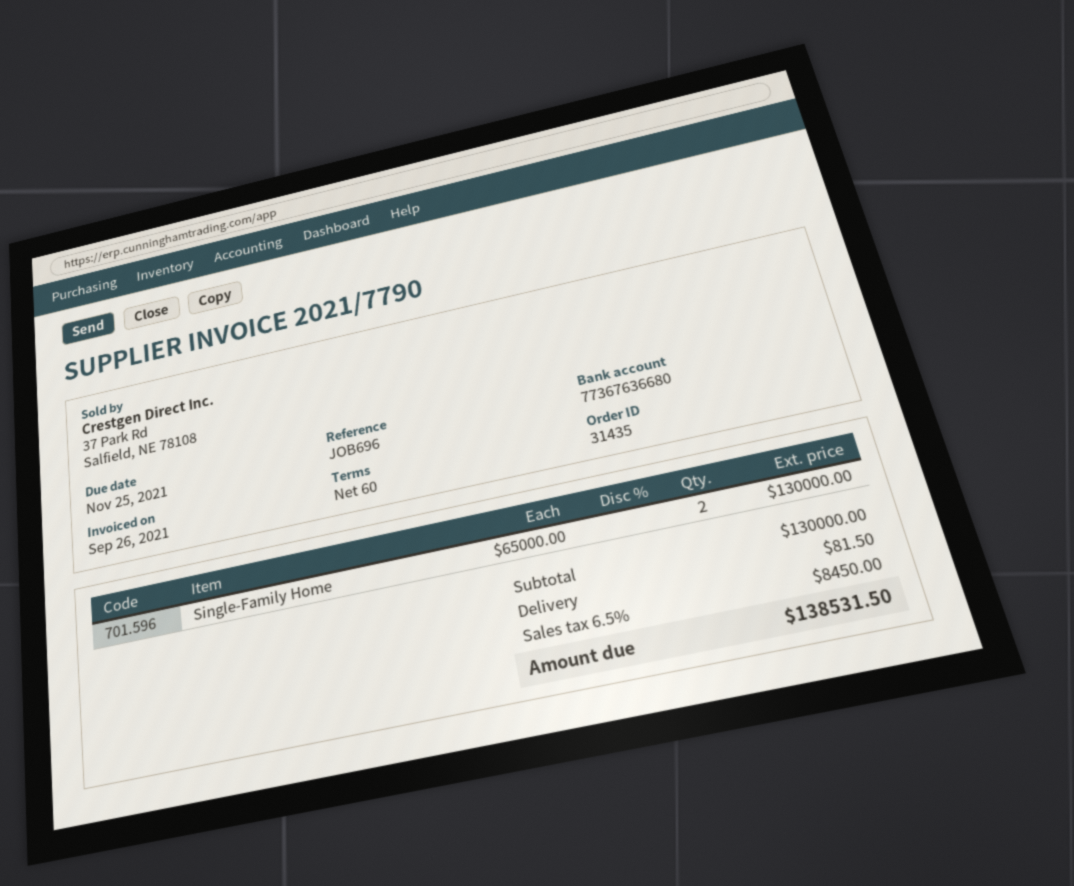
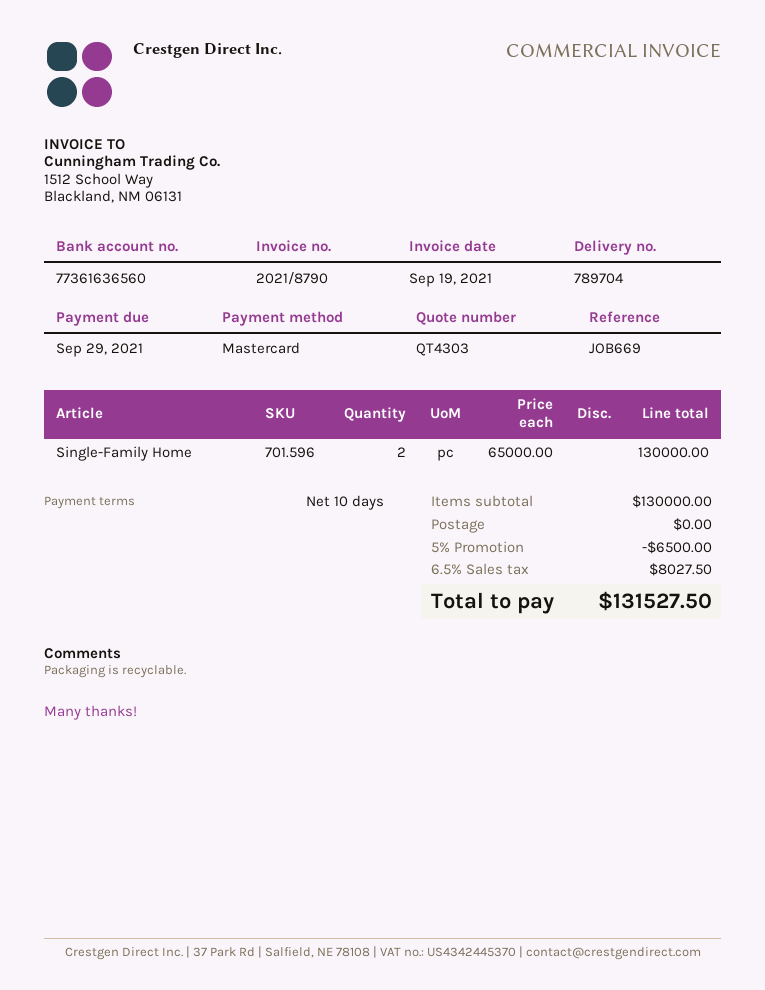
invoice number: 2021/7790 -> 2021/8790
invoice date: 2021-09-26 -> 2021-09-19
payment terms: 60 days -> 10 days
due date: 2021-11-25 -> 2021-09-29
reference: JOB696 -> JOB669
bank account: 77367636680 -> 77361636560
discount: none -> 5% = 6500.00
shipping: 81.50 -> 0.00
tax: 6.5% = 8450.00 -> 6.5% = 8027.50
total: 138531.50 -> 131527.50

